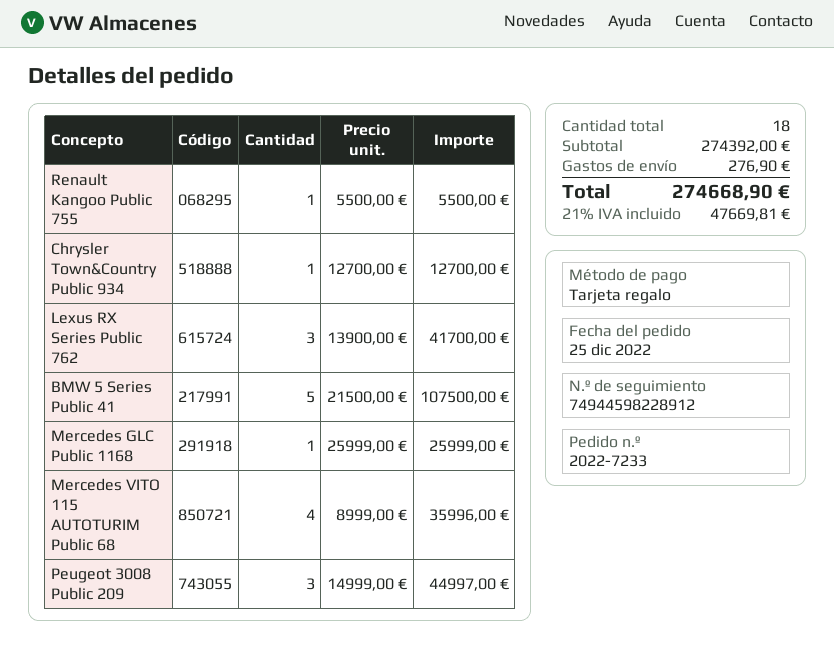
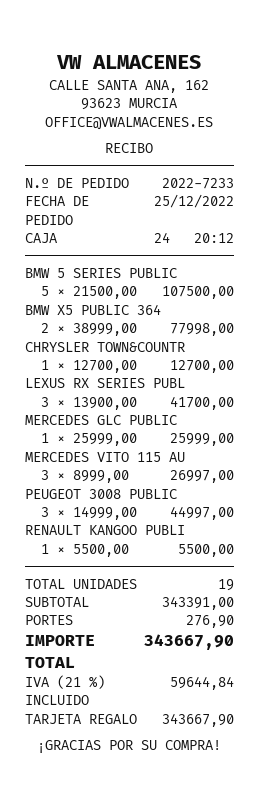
Mercedes VITO 115 AUTOTURIM Public 68: 4 x 8999.00 = 35996.00 -> 3 x 8999.00 = 26997.00
BMW X5 PUBLIC 364: none -> 2 x 38999.00 = 77998.00
total quantity: 18 -> 19
subtotal: 274392.00 -> 343391.00
tax: 21% = 47669.81 -> 21% = 59644.84
total: 274668.90 -> 343667.90

